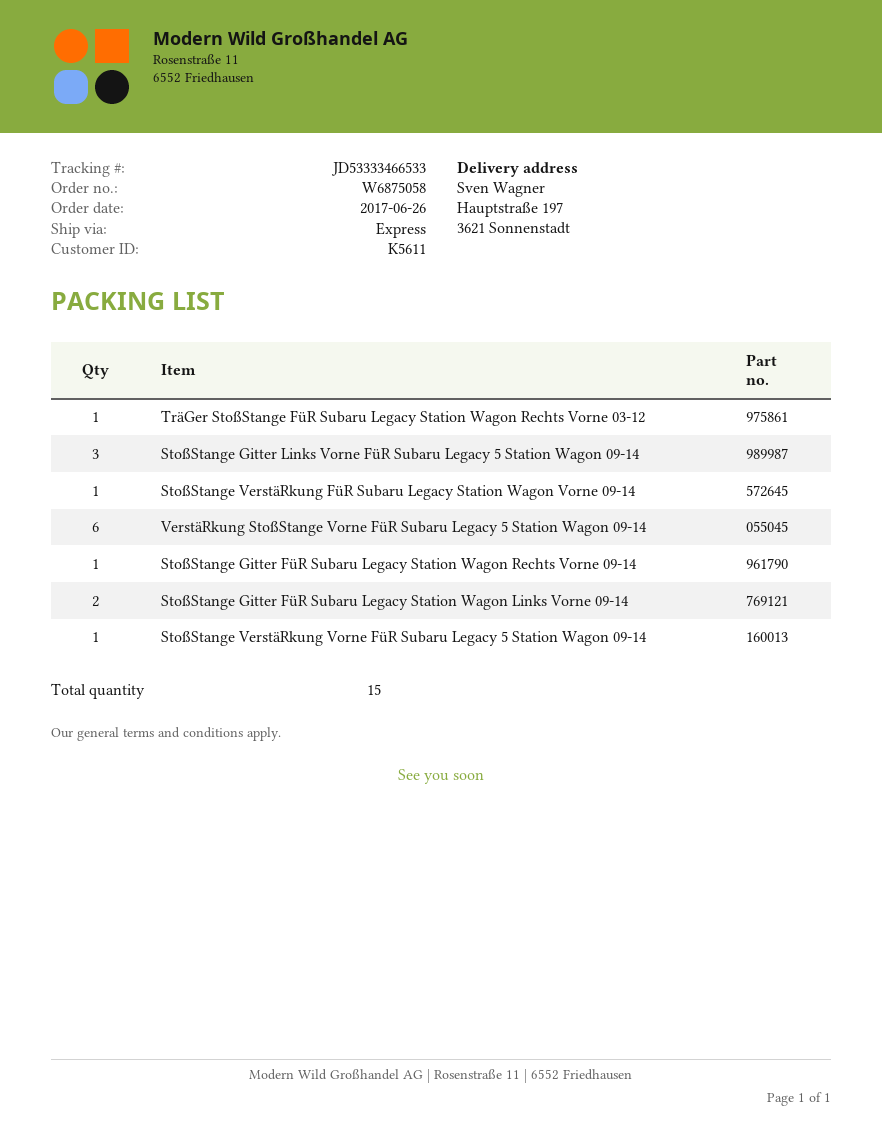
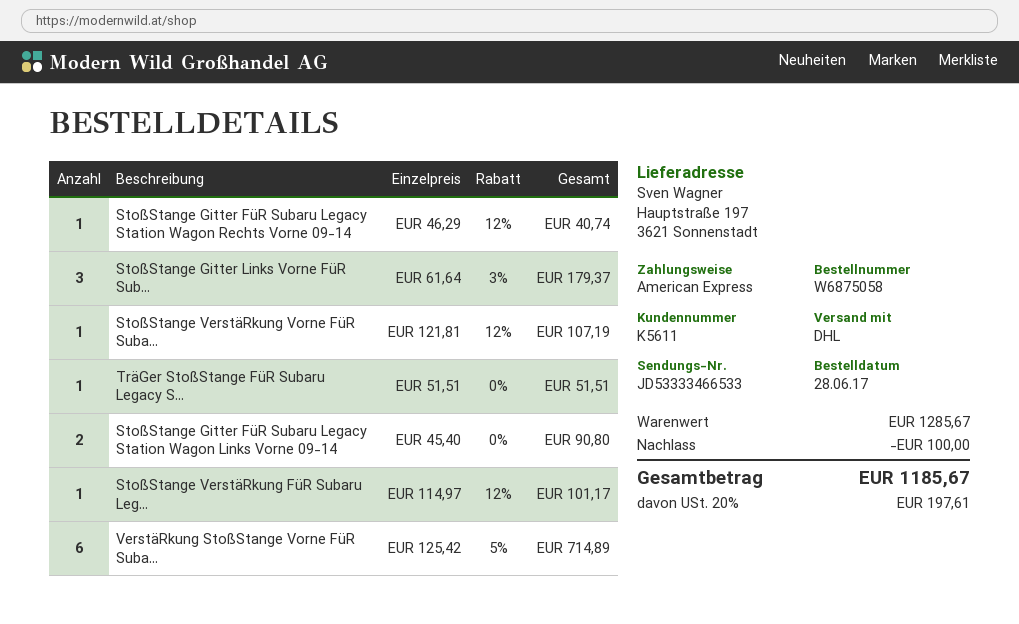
order date: 2017-06-26 -> 2017-06-28
shipping method: express -> DHL

